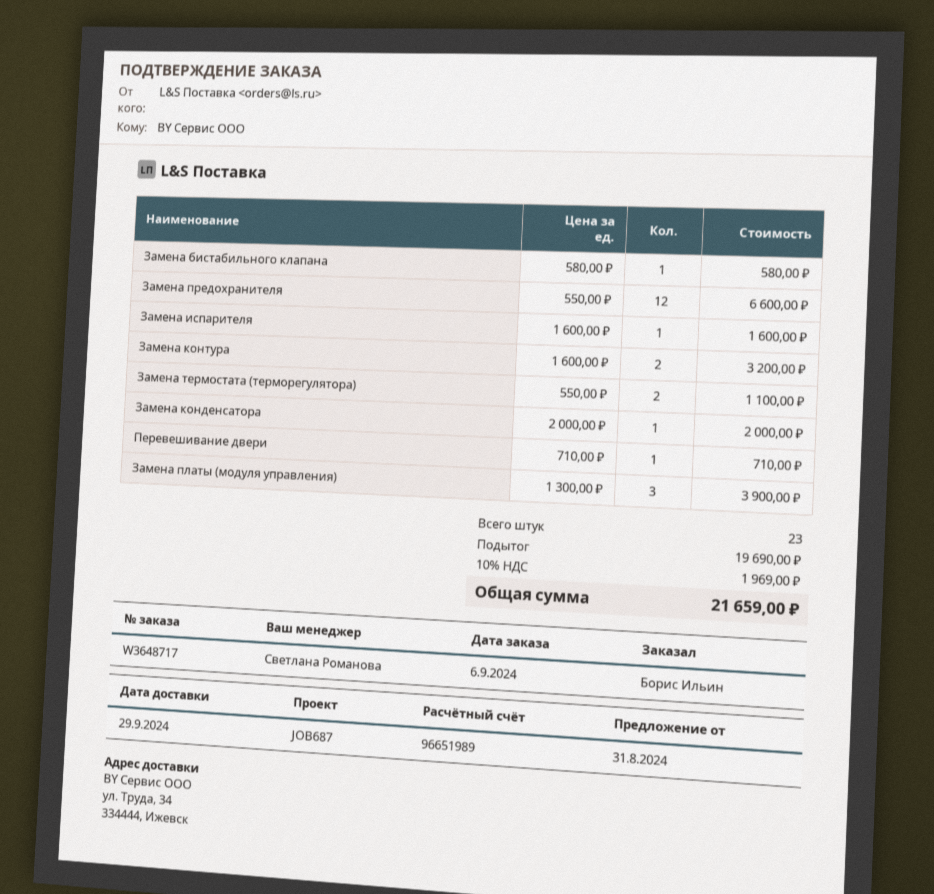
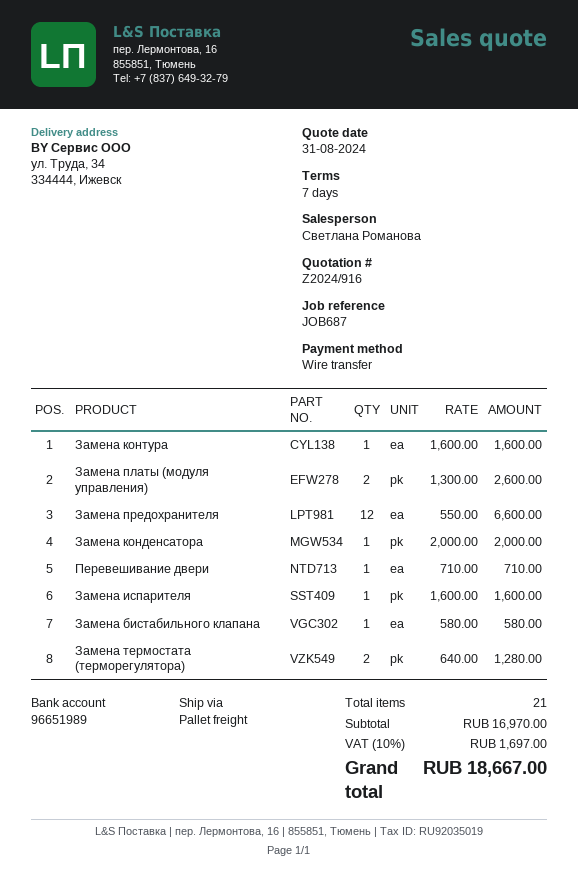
Замена контура: 2 x 1600.00 = 3200.00 -> 1 x 1600.00 = 1600.00
Замена термостата (терморегулятора): 2 x 550.00 = 1100.00 -> 2 x 640.00 = 1280.00
Замена платы (модуля управления): 3 x 1300.00 = 3900.00 -> 2 x 1300.00 = 2600.00
total quantity: 23 -> 21
subtotal: 19690.00 -> 16970.00
tax: 10% = 1969.00 -> 10% = 1697.00
total: 21659.00 -> 18667.00

